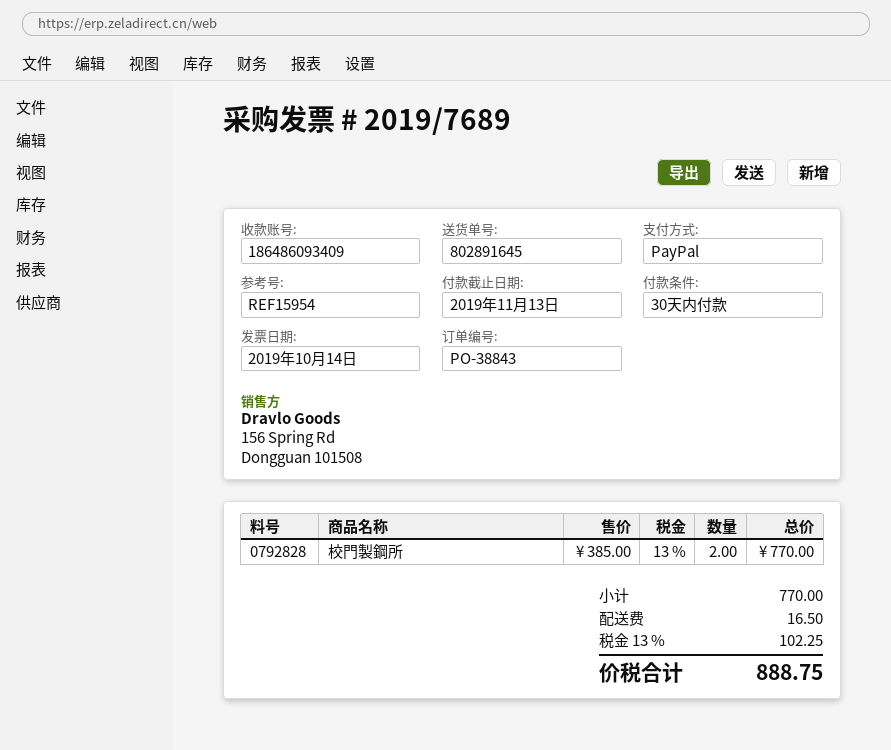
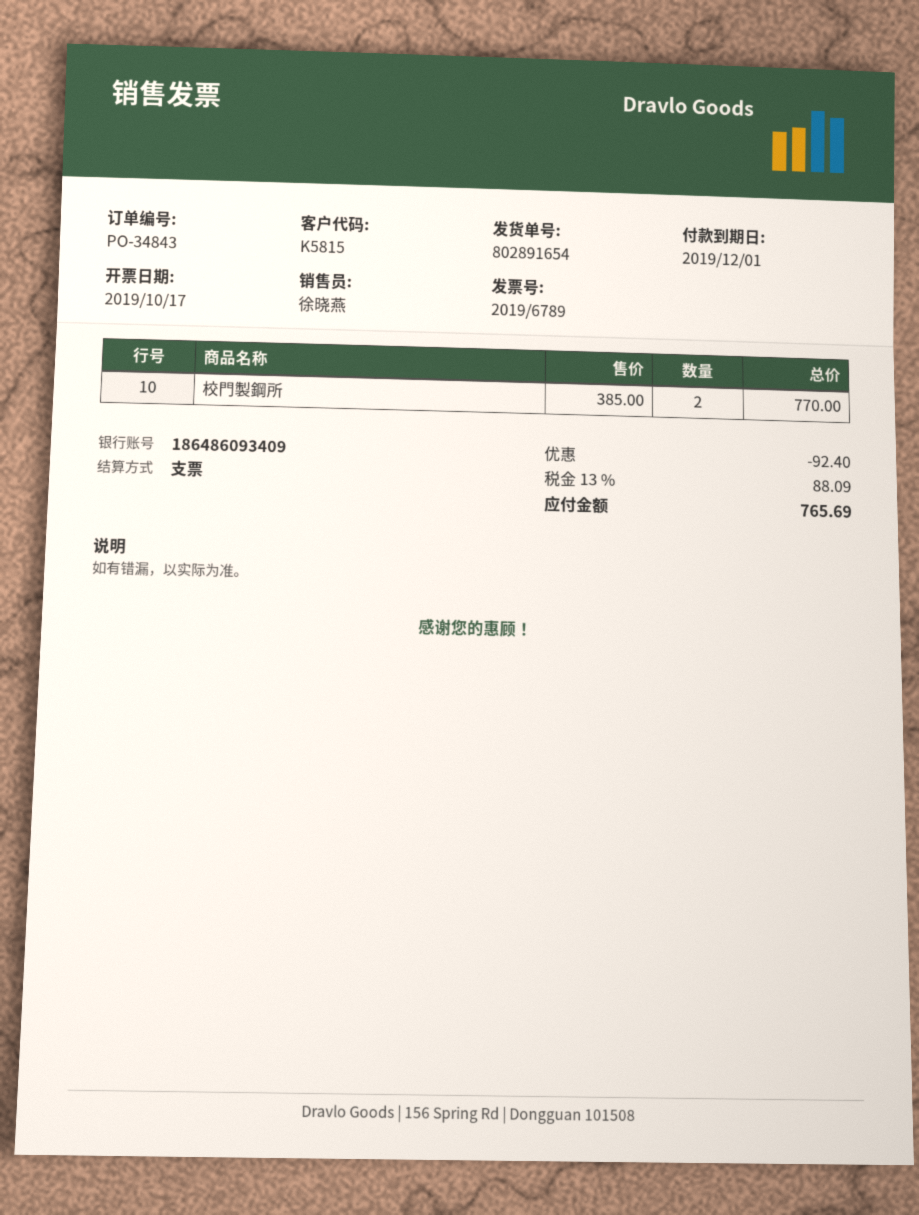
order number: PO-38843 -> PO-34843
delivery note number: 802891645 -> 802891654
invoice number: 2019/7689 -> 2019/6789
invoice date: 2019-10-14 -> 2019-10-17
due date: 2019-11-13 -> 2019-12-01
payment method: PayPal -> cheque
discount: none -> 92.40
shipping: 16.50 -> none
tax: 13% = 102.25 -> 13% = 88.09
total: 888.75 -> 765.69

